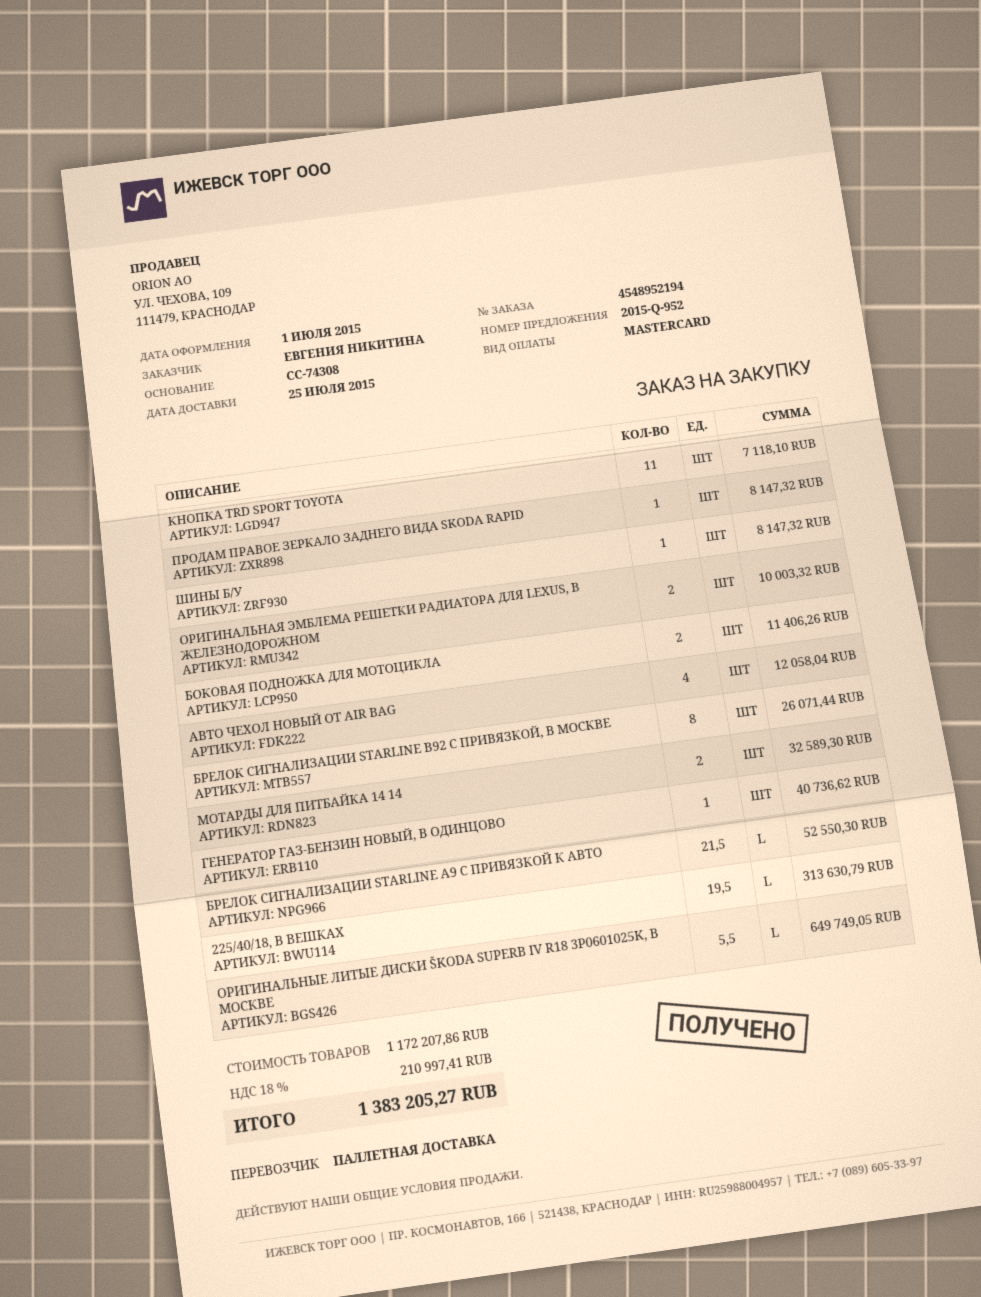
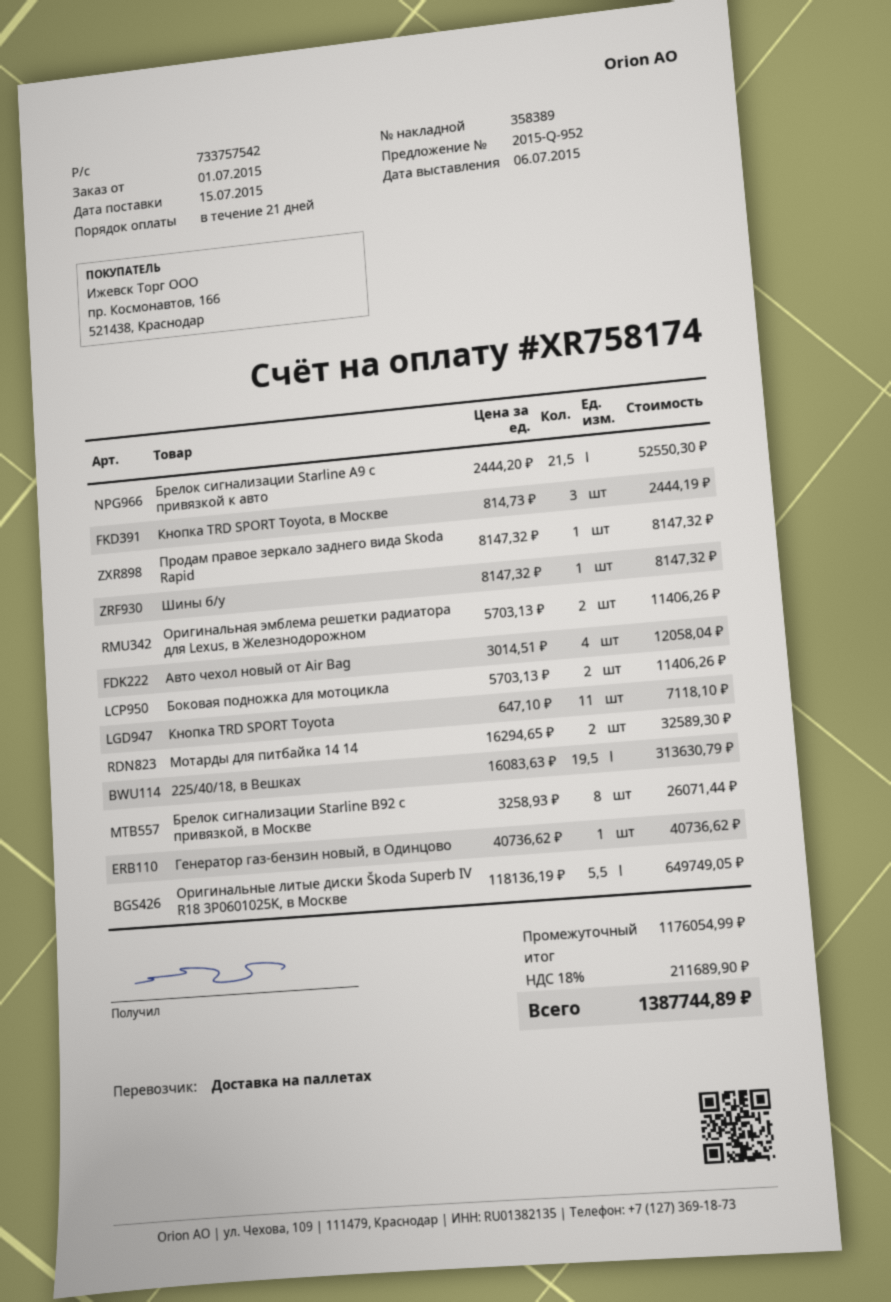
delivery date: 2015-07-25 -> 2015-07-15
ОРИГИНАЛЬНАЯ ЭМБЛЕМА РЕШЕТКИ РАДИАТОРА ДЛЯ LEXUS, В ЖЕЛЕЗНОДОРОЖНОМ: 2 for 10003.32 -> 2 for 11406.26
Кнопка TRD SPORT Toyota, в Москве: none -> 3 for 2444.19
subtotal: 1172207.86 -> 1176054.99
tax: 18% = 210997.41 -> 18% = 211689.90
total: 1383205.27 -> 1387744.89

